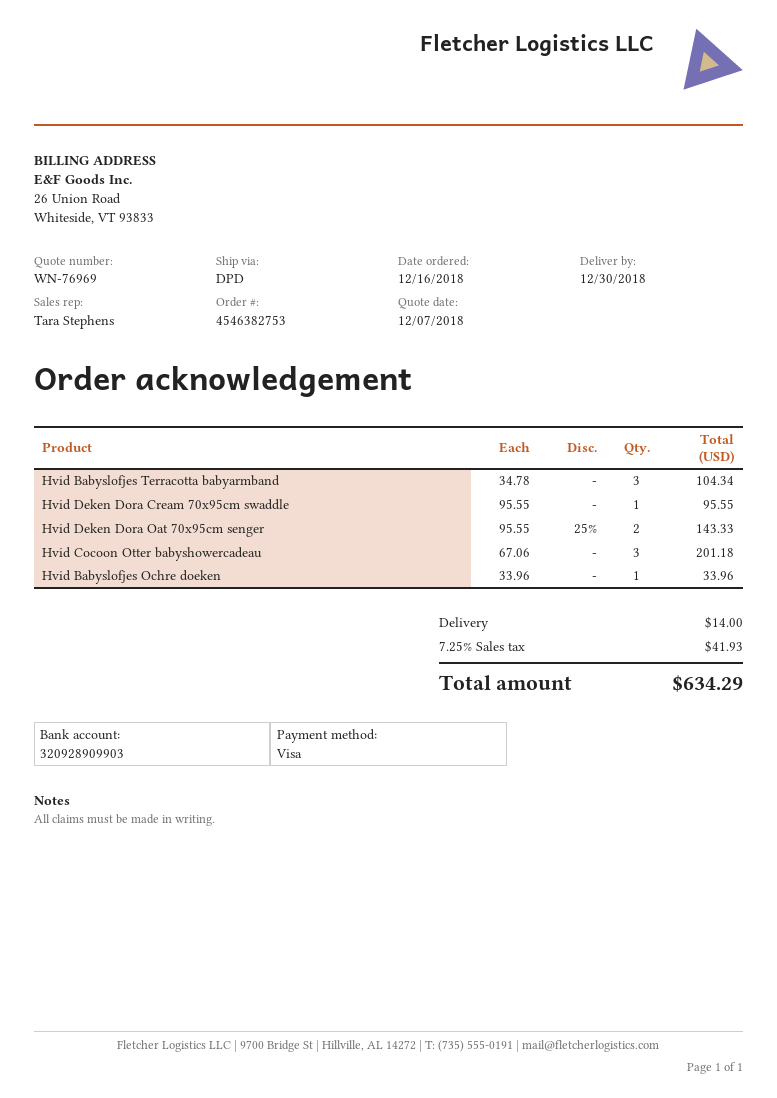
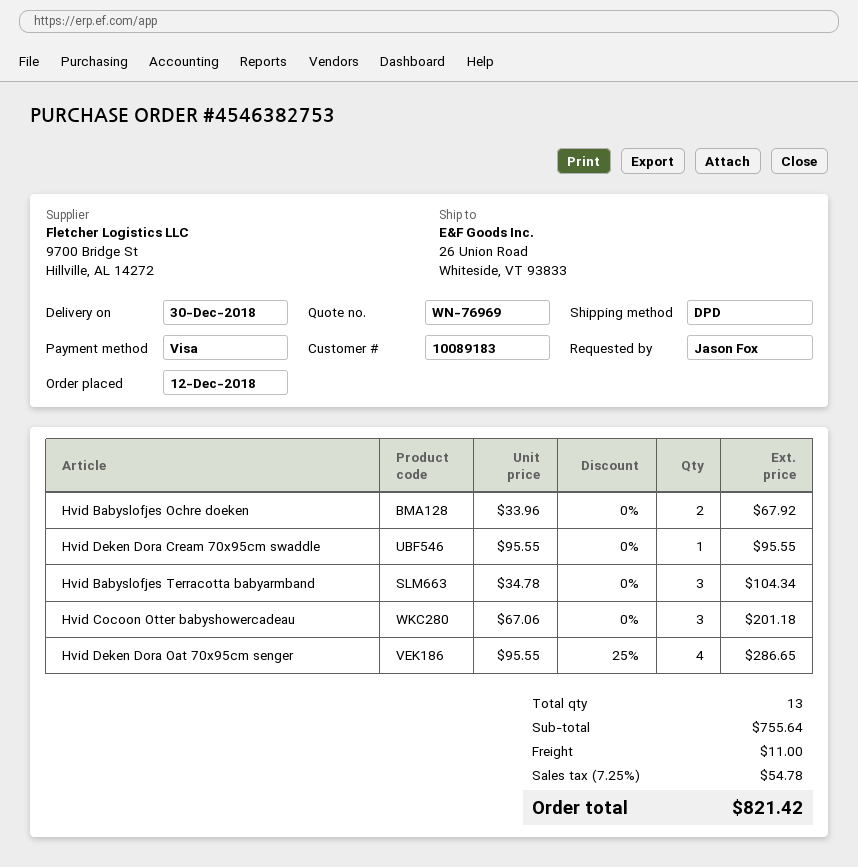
order date: 2018-12-16 -> 2018-12-12
Hvid Deken Dora Oat 70x95cm senger: 2 x 95.55 - 25% = 143.33 -> 4 x 95.55 - 25% = 286.65
Hvid Babyslofjes Ochre doeken: 1 x 33.96 = 33.96 -> 2 x 33.96 = 67.92
shipping: 14.00 -> 11.00
tax: 7.25% = 41.93 -> 7.25% = 54.78
total: 634.29 -> 821.42

